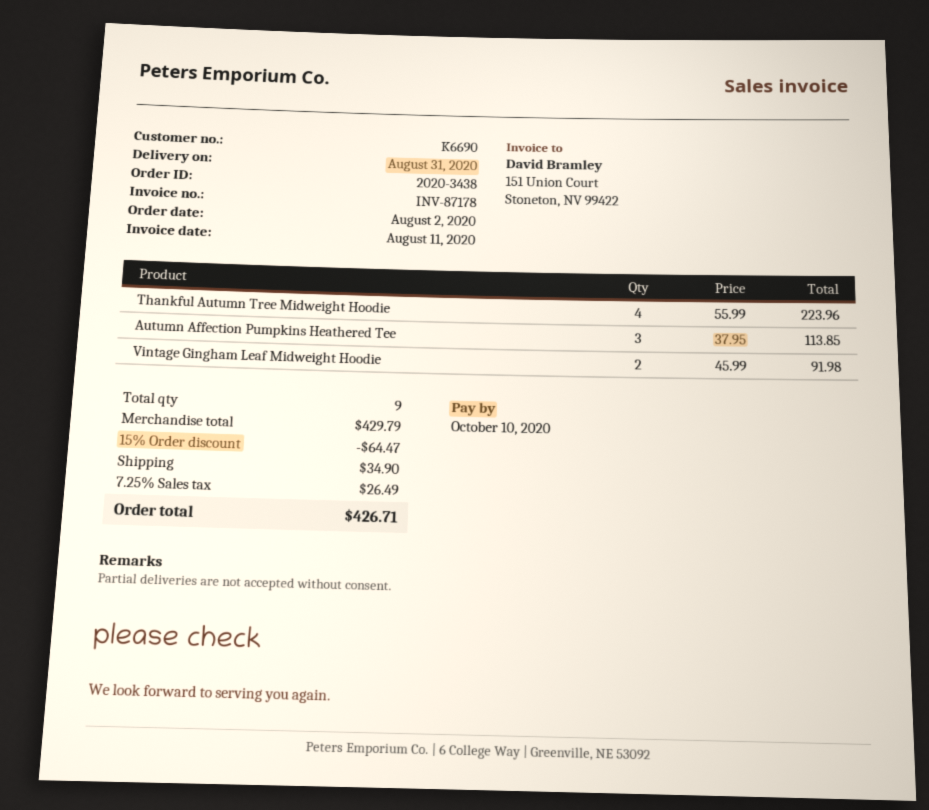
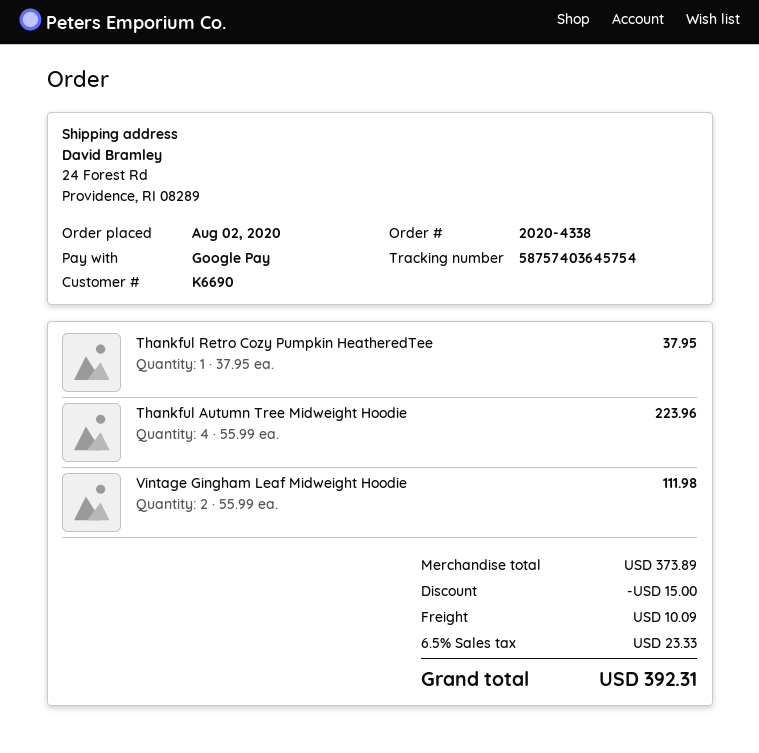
order number: 2020-3438 -> 2020-4338
Autumn Affection Pumpkins Heathered Tee: 3 x 37.95 = 113.85 -> none
Vintage Gingham Leaf Midweight Hoodie: 2 x 45.99 = 91.98 -> 2 x 55.99 = 111.98
Thankful Retro Cozy Pumpkin HeatheredTee: none -> 1 x 37.95 = 37.95
subtotal: 429.79 -> 373.89
discount: 64.47 -> 15.00
shipping: 34.90 -> 10.09
tax: 7.25% = 26.49 -> 6.5% = 23.33
total: 426.71 -> 392.31

